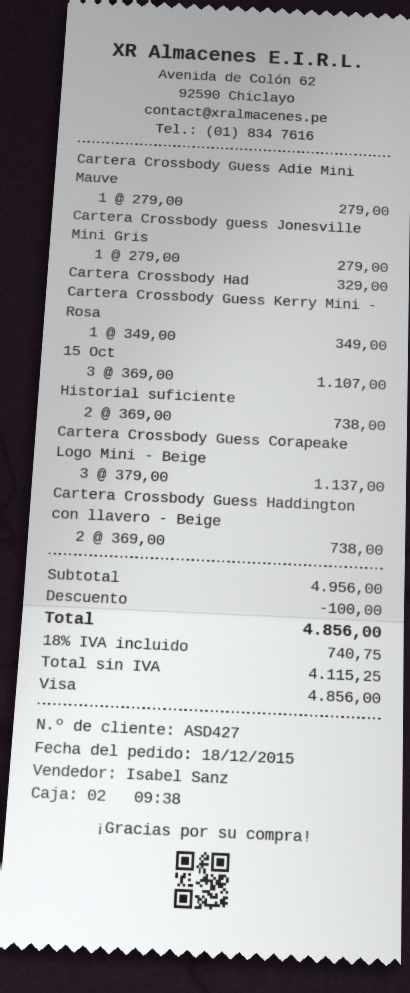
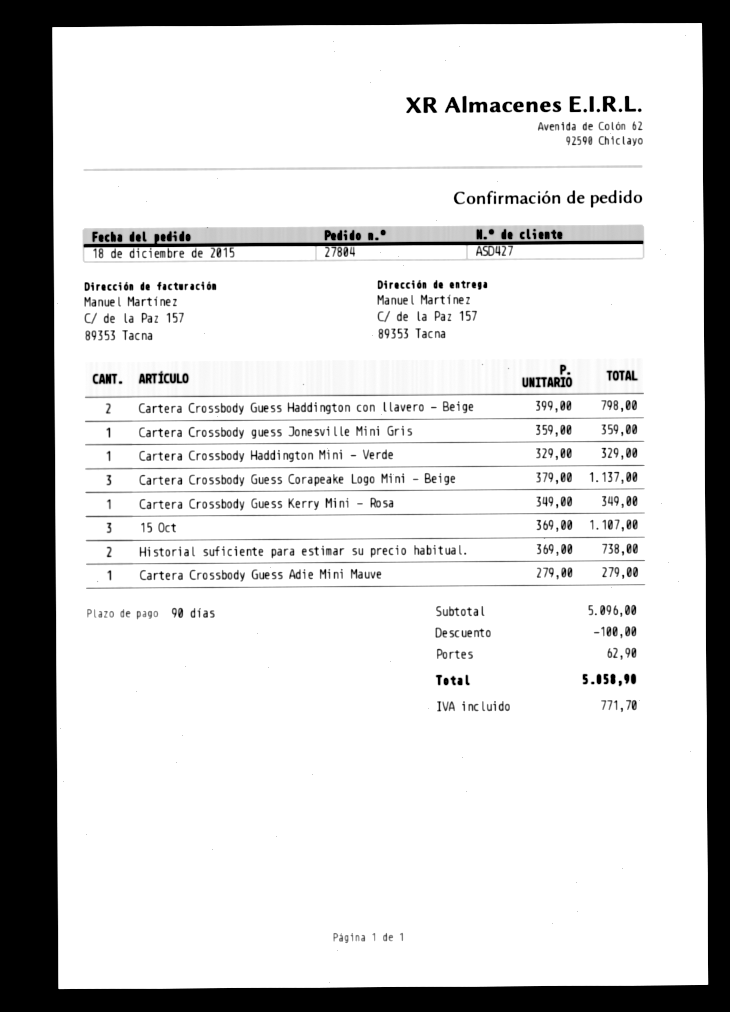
Cartera Crossbody guess Jonesville Mini Gris: 1 x 279.00 = 279.00 -> 1 x 359.00 = 359.00
Cartera Crossbody Guess Haddington con llavero - Beige: 2 x 369.00 = 738.00 -> 2 x 399.00 = 798.00
subtotal: 4956.00 -> 5096.00
shipping: none -> 62.90
tax: 740.75 -> 771.70
total: 4856.00 -> 5058.90

